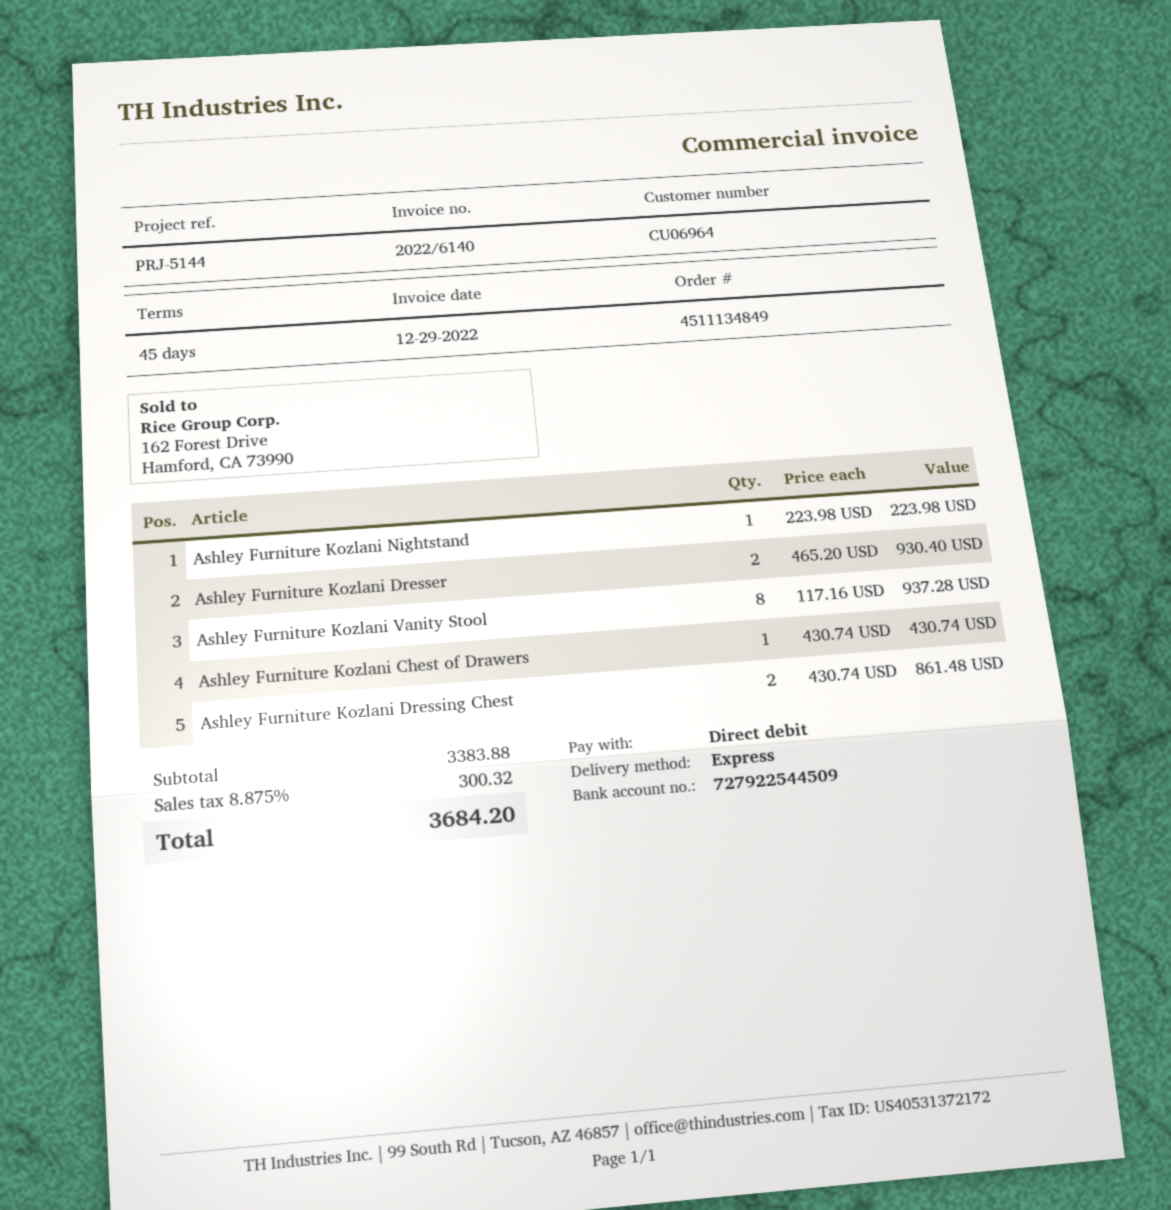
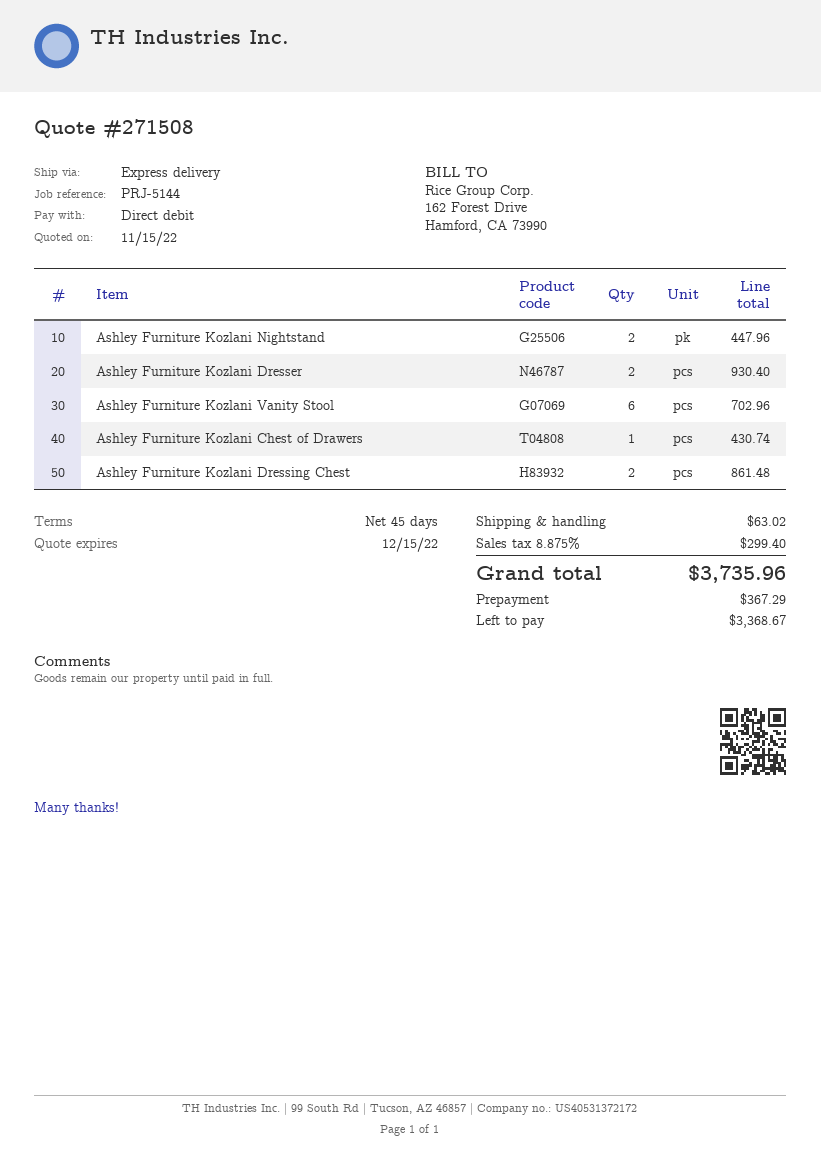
Ashley Furniture Kozlani Nightstand: 1 for 223.98 -> 2 for 447.96
Ashley Furniture Kozlani Vanity Stool: 8 for 937.28 -> 6 for 702.96
shipping: none -> 63.02
tax: 8.875% = 300.32 -> 8.875% = 299.40
total: 3684.20 -> 3735.96

